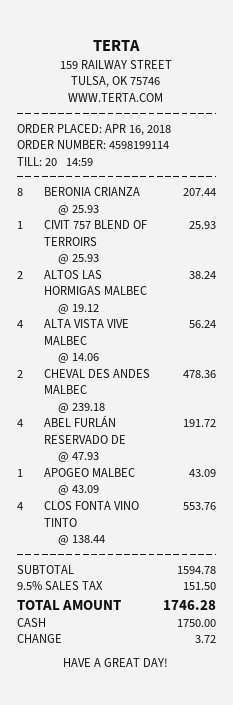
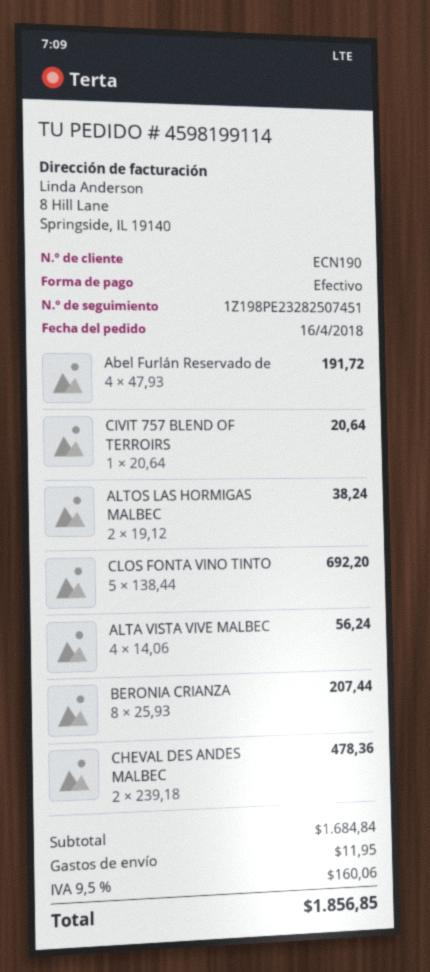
CIVIT 757 BLEND OF TERROIRS: 1 x 25.93 = 25.93 -> 1 x 20.64 = 20.64
APOGEO MALBEC: 1 x 43.09 = 43.09 -> none
CLOS FONTA VINO TINTO: 4 x 138.44 = 553.76 -> 5 x 138.44 = 692.20
subtotal: 1594.78 -> 1684.84
shipping: none -> 11.95
tax: 9.5% = 151.50 -> 9.5% = 160.06
total: 1746.28 -> 1856.85

